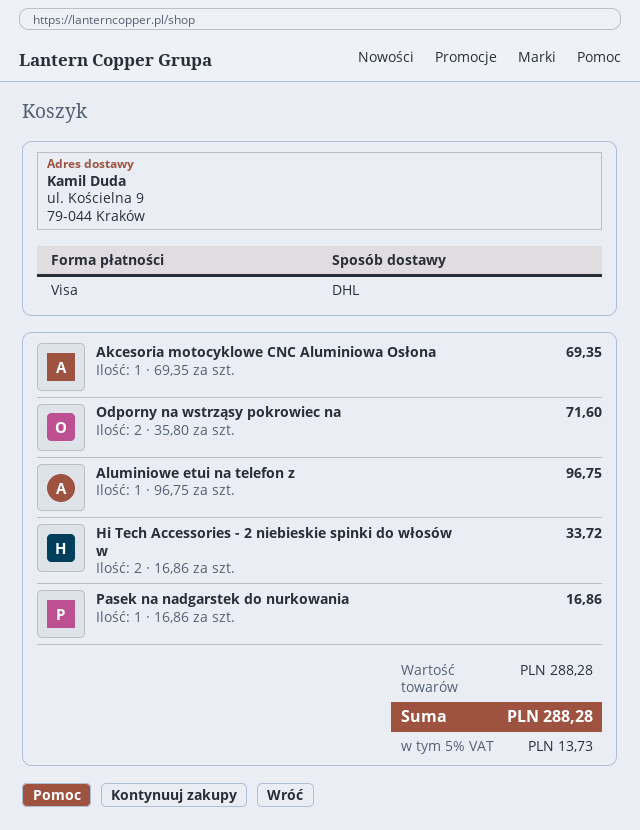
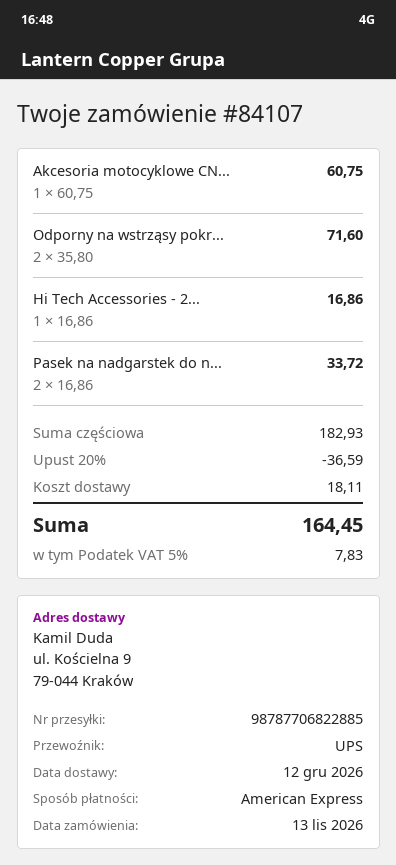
payment method: Visa -> American Express
shipping method: DHL -> UPS
Akcesoria motocyklowe CNC Aluminiowa Osłona: 1 x 69.35 = 69.35 -> 1 x 60.75 = 60.75
Aluminiowe etui na telefon z: 1 x 96.75 = 96.75 -> none
Hi Tech Accessories - 2 niebieskie spinki do włosów w: 2 x 16.86 = 33.72 -> 1 x 16.86 = 16.86
Pasek na nadgarstek do nurkowania: 1 x 16.86 = 16.86 -> 2 x 16.86 = 33.72
subtotal: 288.28 -> 182.93
discount: none -> 20% = 36.59
shipping: none -> 18.11
tax: 5% = 13.73 -> 5% = 7.83
total: 288.28 -> 164.45

